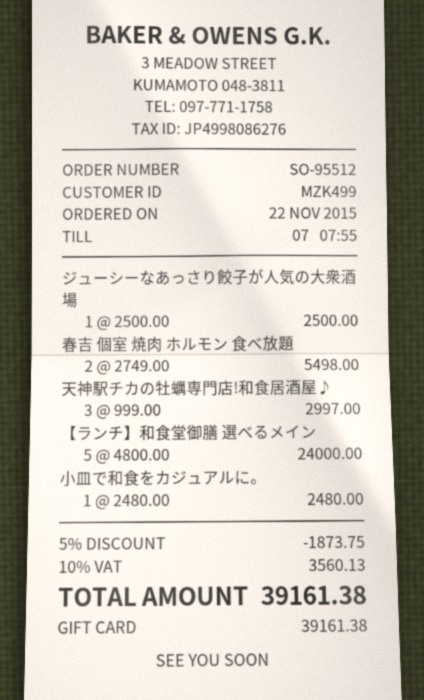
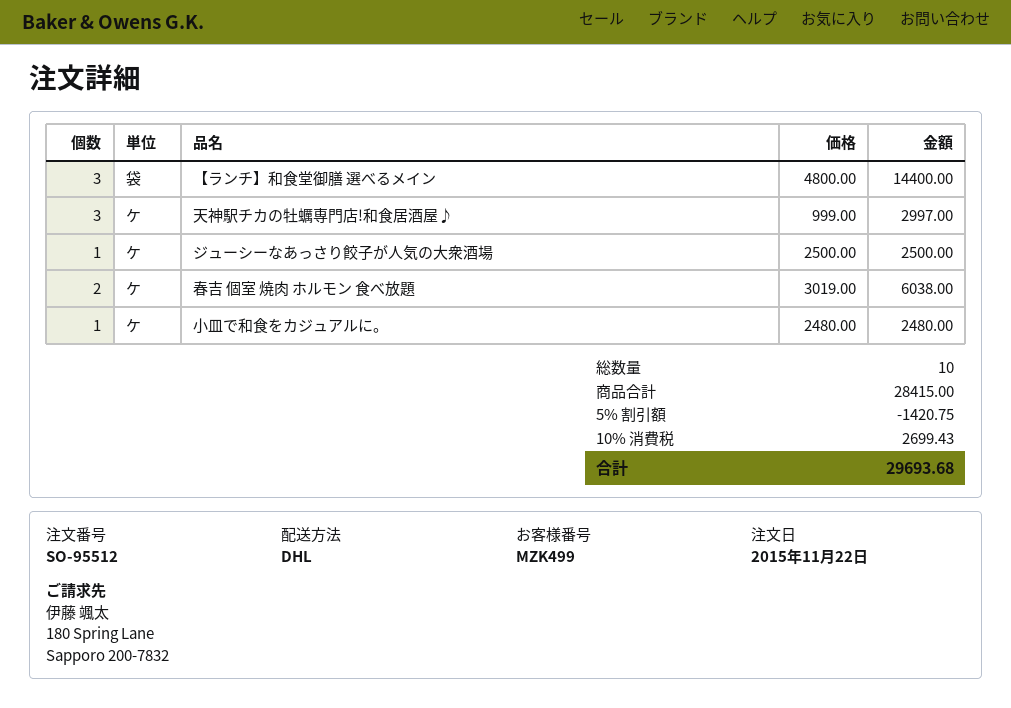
春吉 個室 焼肉 ホルモン 食べ放題: 2 x 2749.00 = 5498.00 -> 2 x 3019.00 = 6038.00
【ランチ】和食堂御膳 選べるメイン: 5 x 4800.00 = 24000.00 -> 3 x 4800.00 = 14400.00
discount: 5% = 1873.75 -> 5% = 1420.75
tax: 10% = 3560.13 -> 10% = 2699.43
total: 39161.38 -> 29693.68

